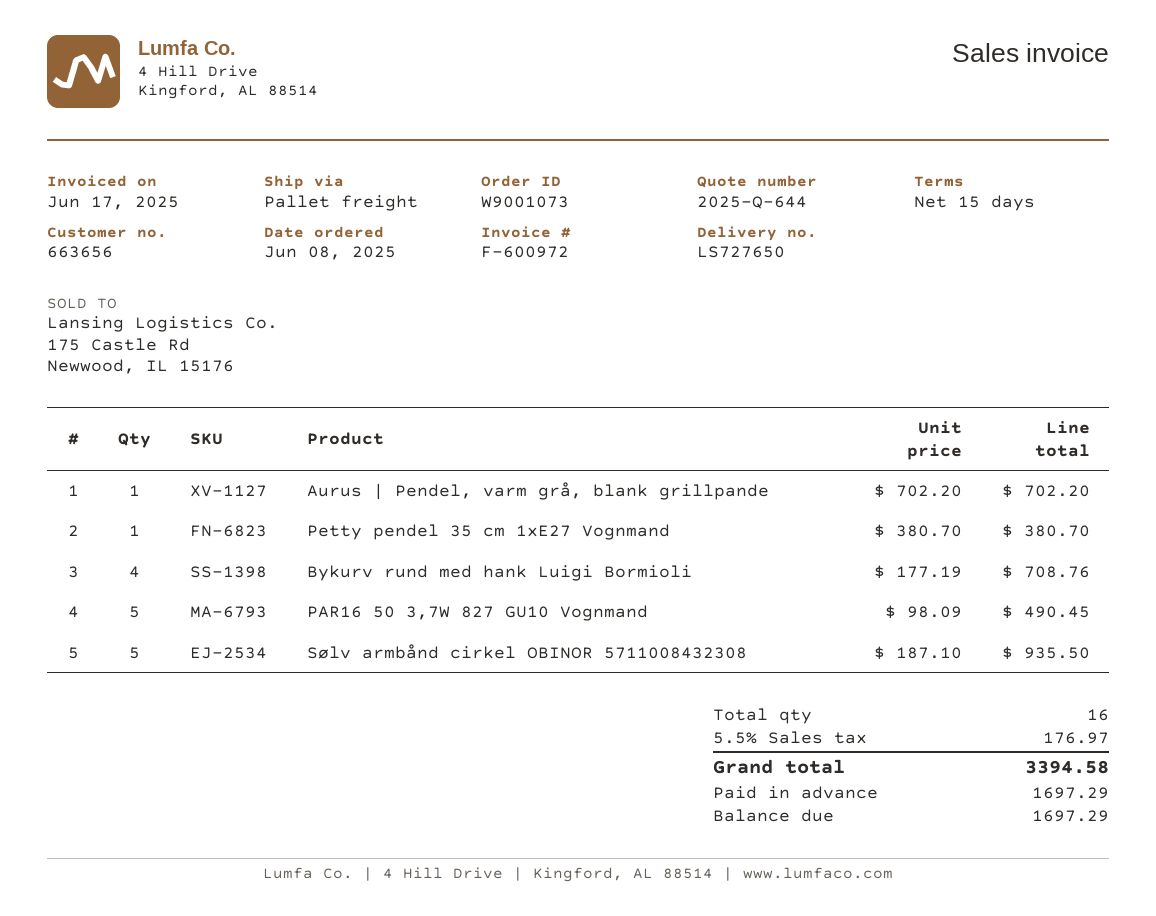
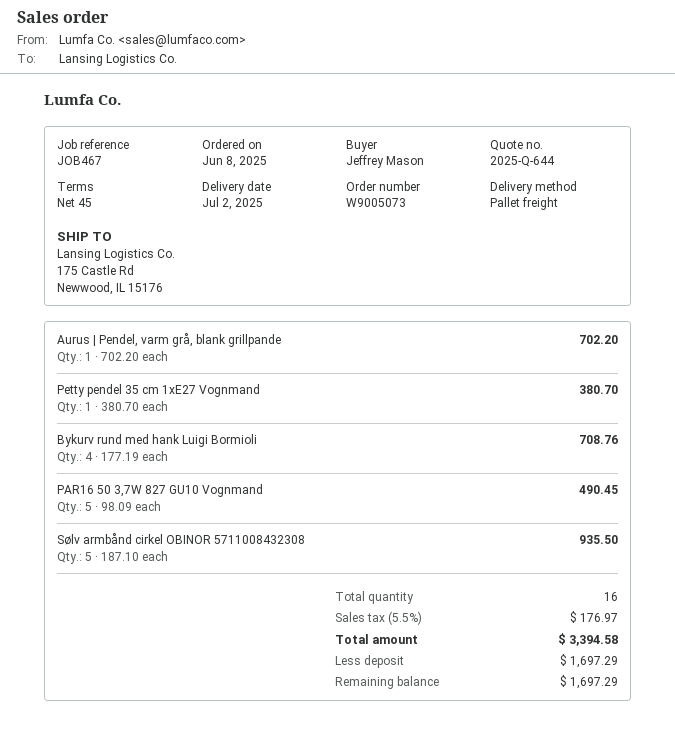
order number: W9001073 -> W9005073
payment terms: 15 days -> 45 days

